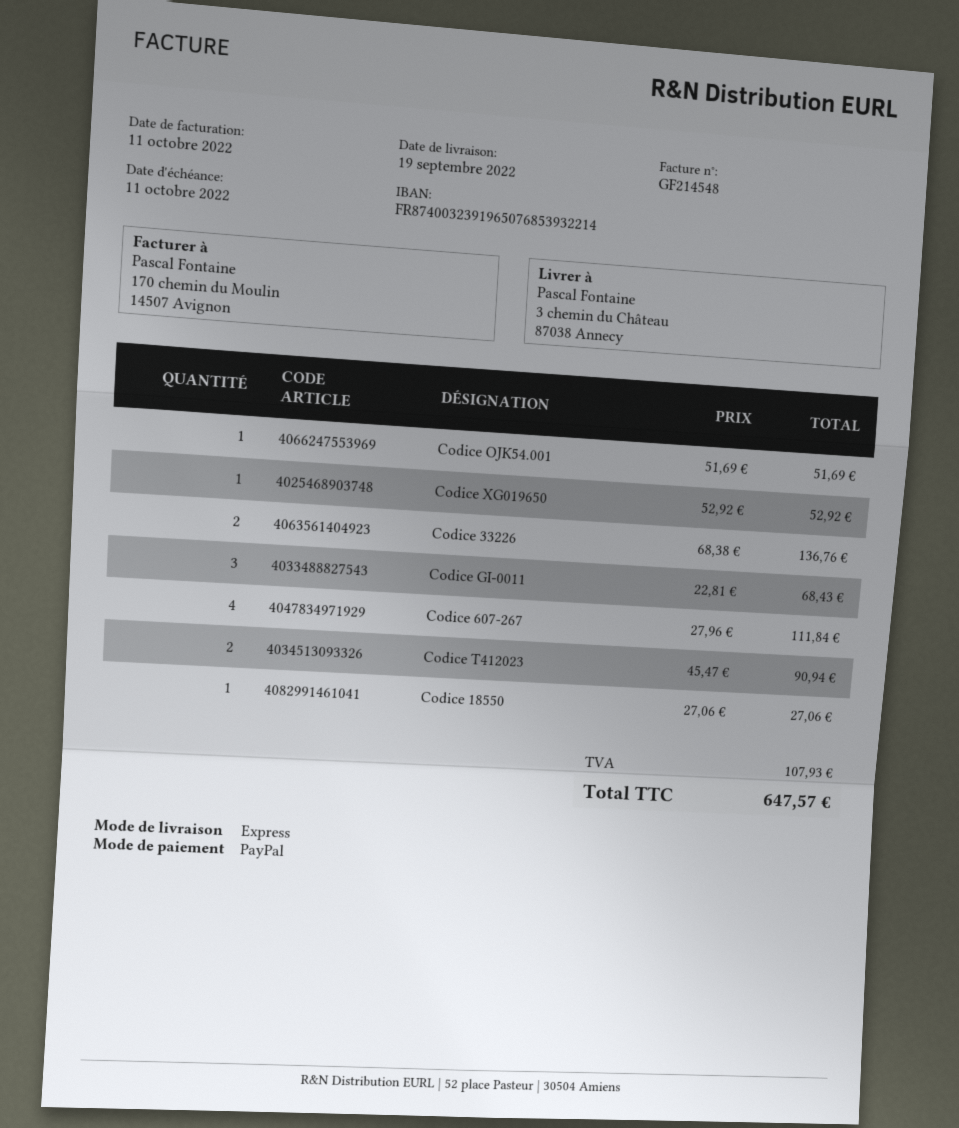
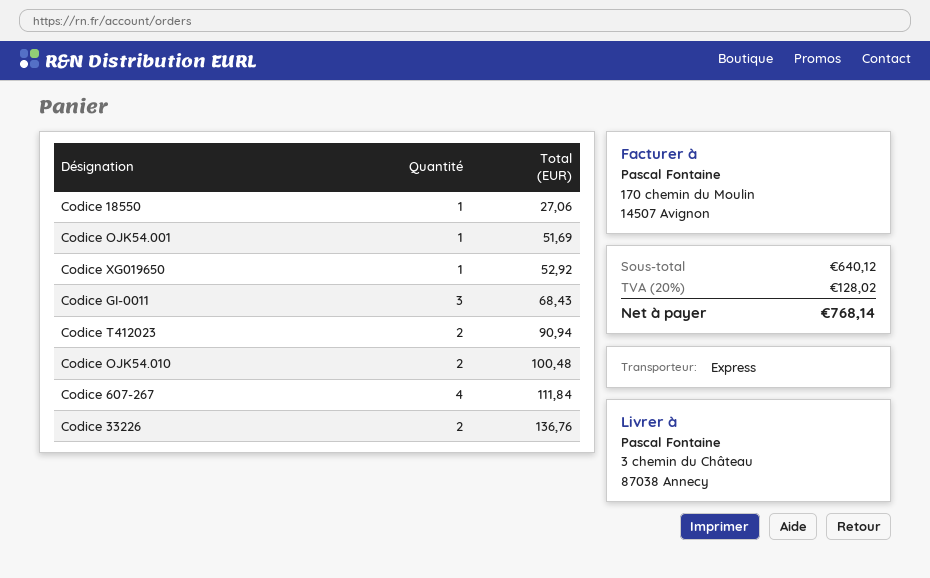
Codice OJK54.010: none -> 2 for 100.48
tax: 107.93 -> 128.02
total: 647.57 -> 768.14

